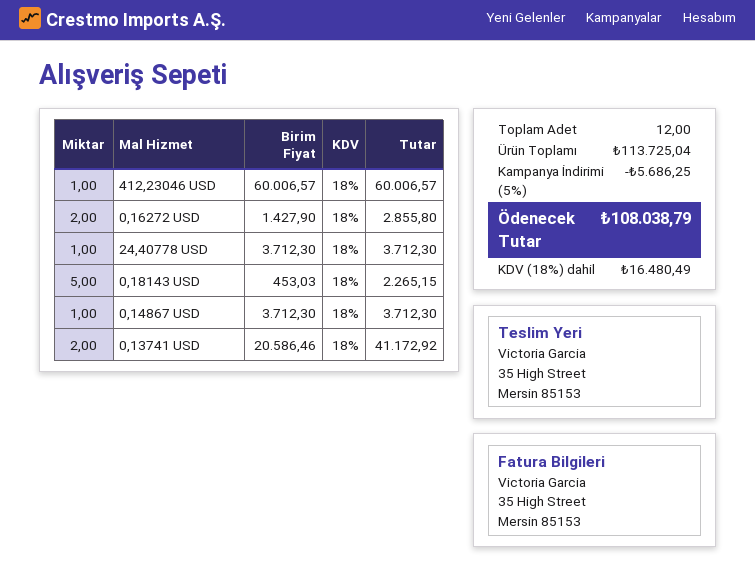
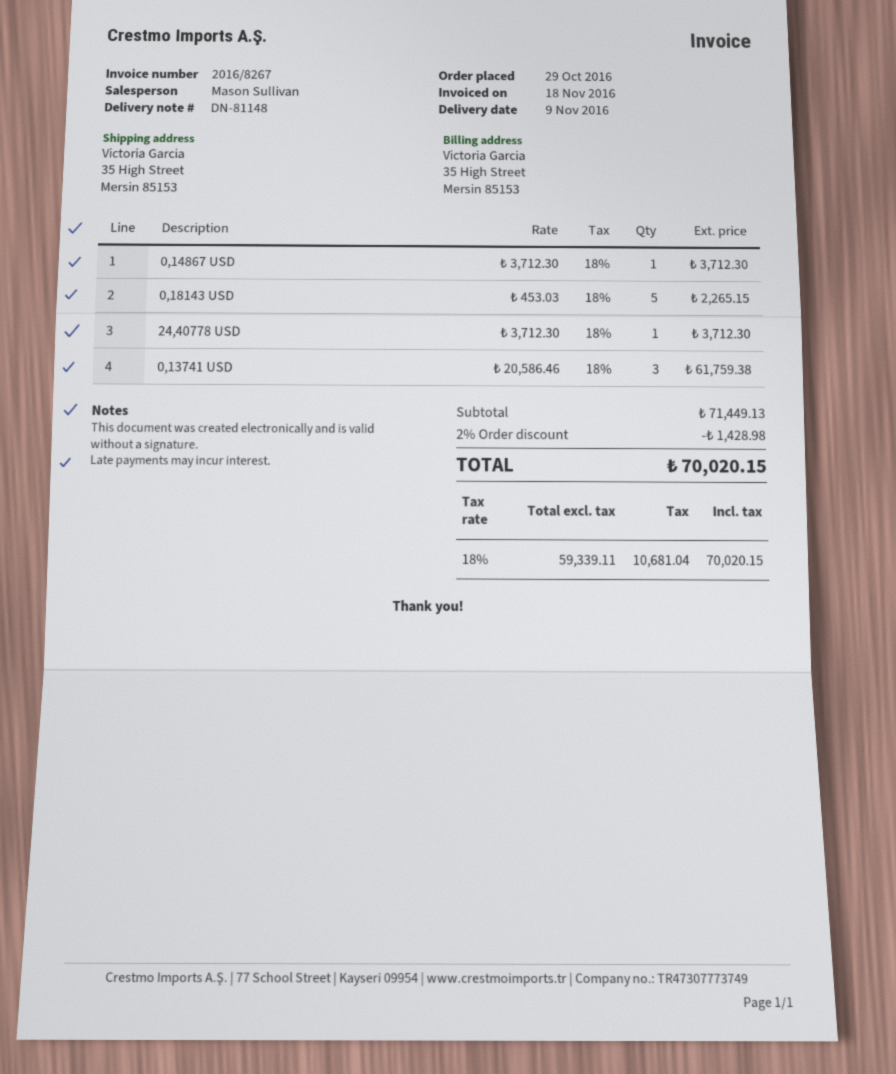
412,23046 USD: 1 x 60006.57 = 60006.57 -> none
0,16272 USD: 2 x 1427.90 = 2855.80 -> none
0,13741 USD: 2 x 20586.46 = 41172.92 -> 3 x 20586.46 = 61759.38
subtotal: 113725.04 -> 71449.13
discount: 5% = 5686.25 -> 2% = 1428.98
tax: 18% = 16480.49 -> 18% = 10681.04
total: 108038.79 -> 70020.15

